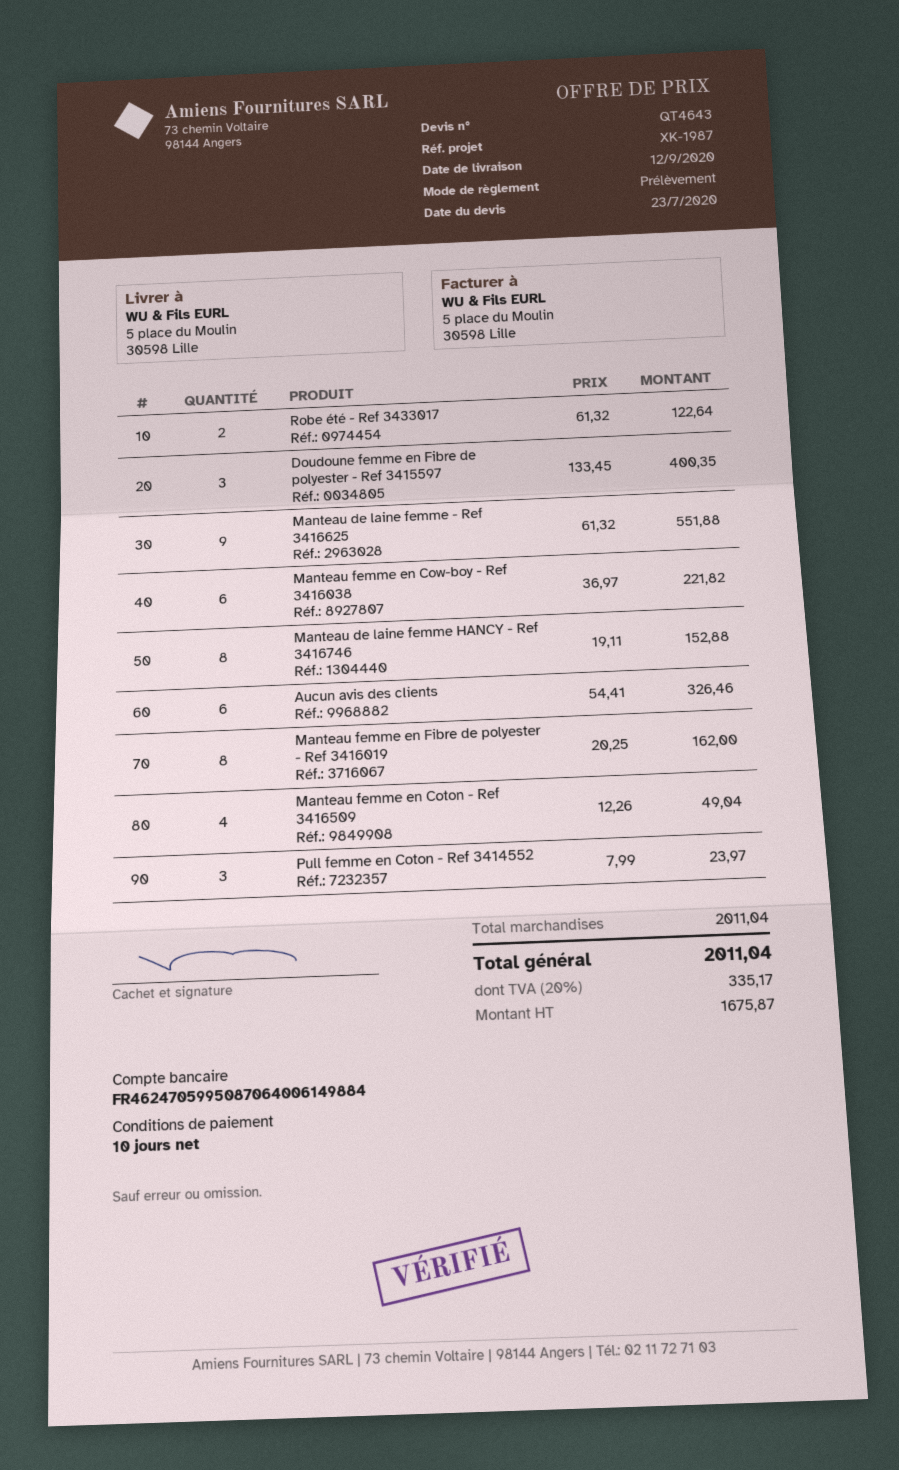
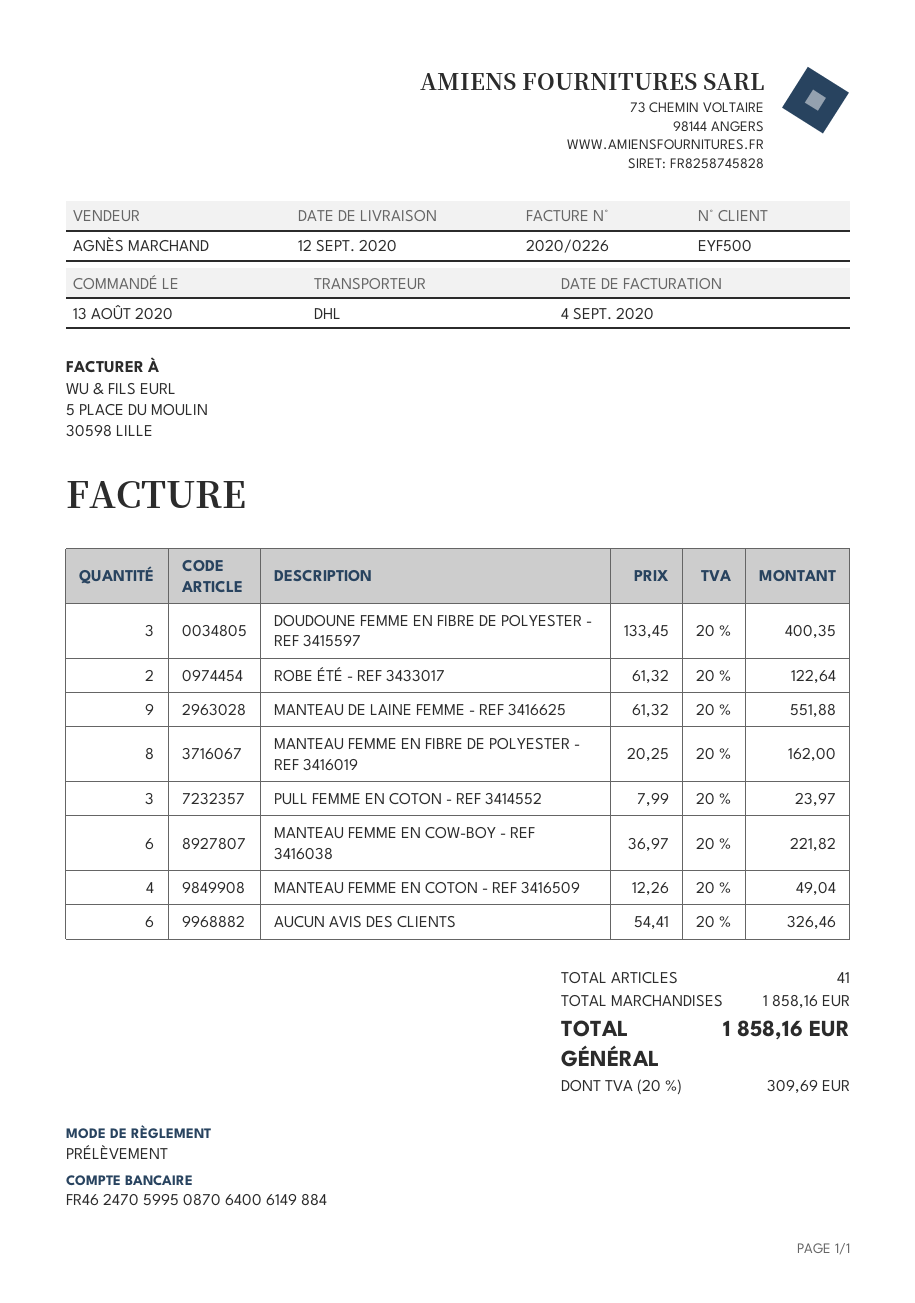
Manteau de laine femme HANCY - Ref 3416746: 8 x 19.11 = 152.88 -> none
subtotal: 2011.04 -> 1858.16
tax: 20% = 335.17 -> 20% = 309.69
total: 2011.04 -> 1858.16

